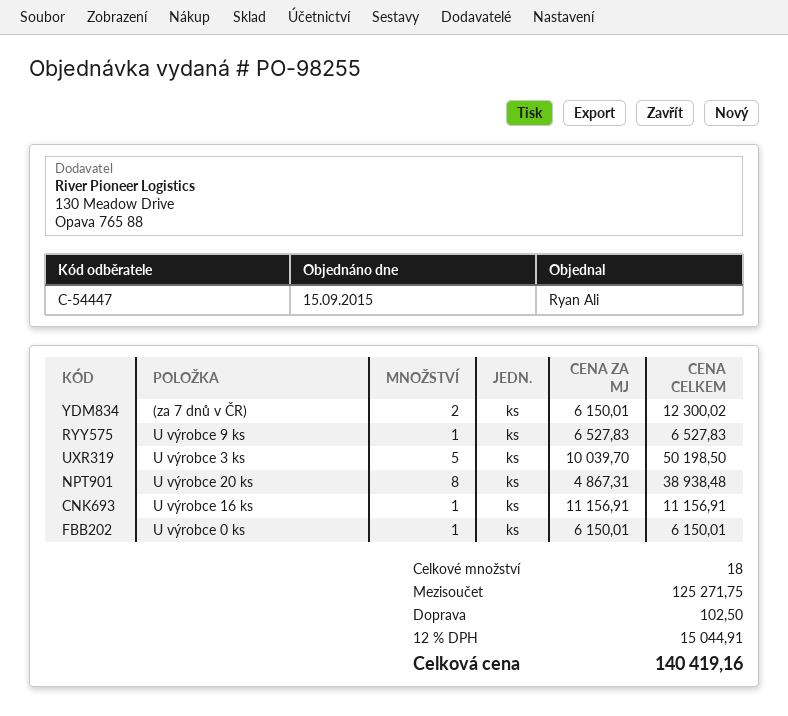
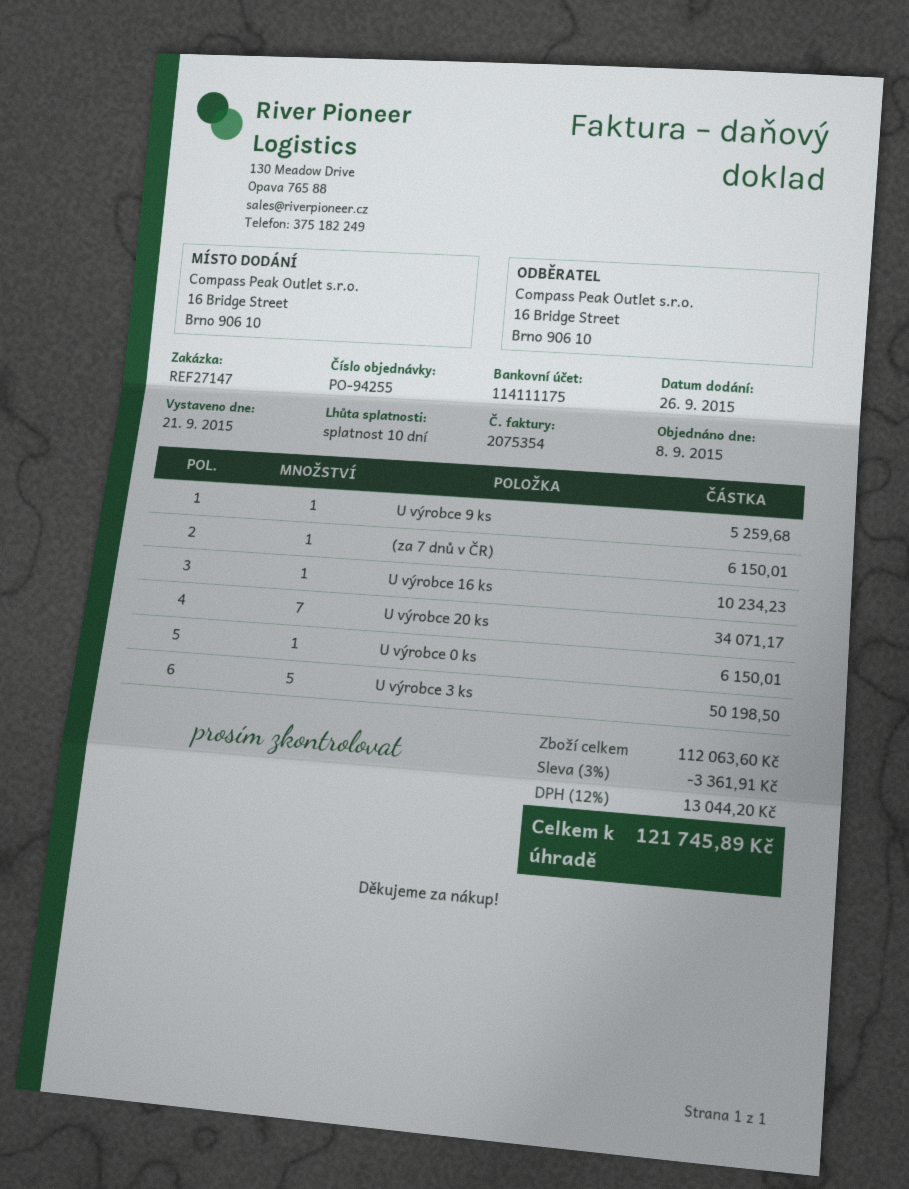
order number: PO-98255 -> PO-94255
order date: 2015-09-15 -> 2015-09-08
(za 7 dnů v ČR): 2 for 12300.02 -> 1 for 6150.01
U výrobce 9 ks: 1 for 6527.83 -> 1 for 5259.68
U výrobce 20 ks: 8 for 38938.48 -> 7 for 34071.17
U výrobce 16 ks: 1 for 11156.91 -> 1 for 10234.23
subtotal: 125271.75 -> 112063.60
discount: none -> 3% = 3361.91
shipping: 102.50 -> none
tax: 12% = 15044.91 -> 12% = 13044.20
total: 140419.16 -> 121745.89

